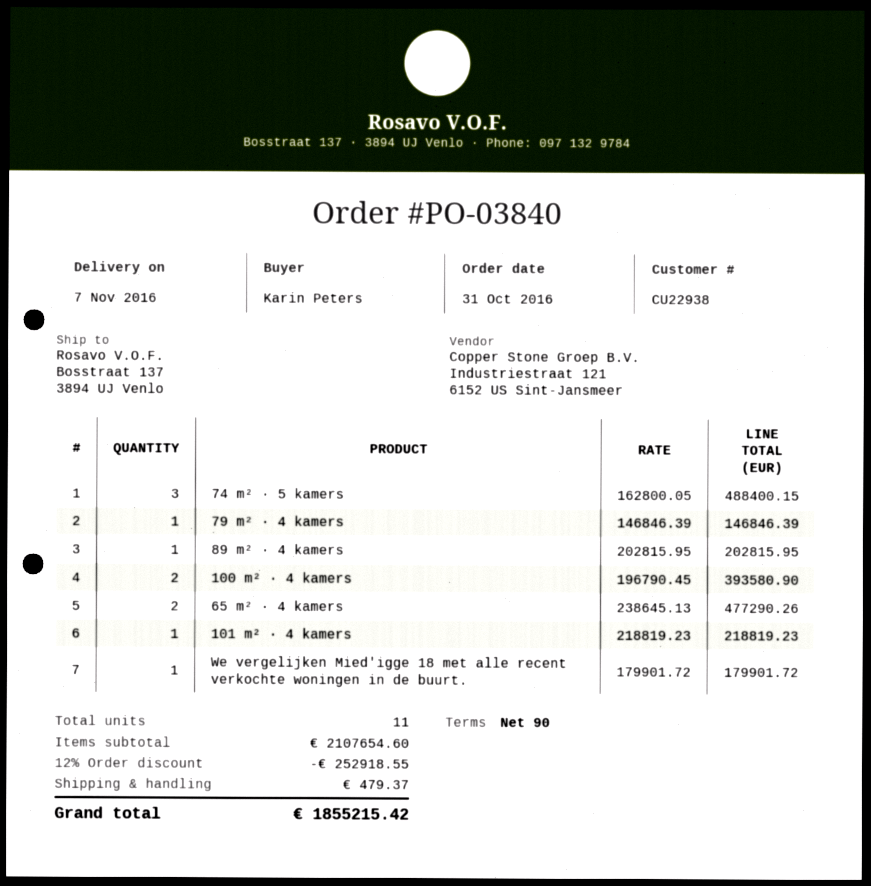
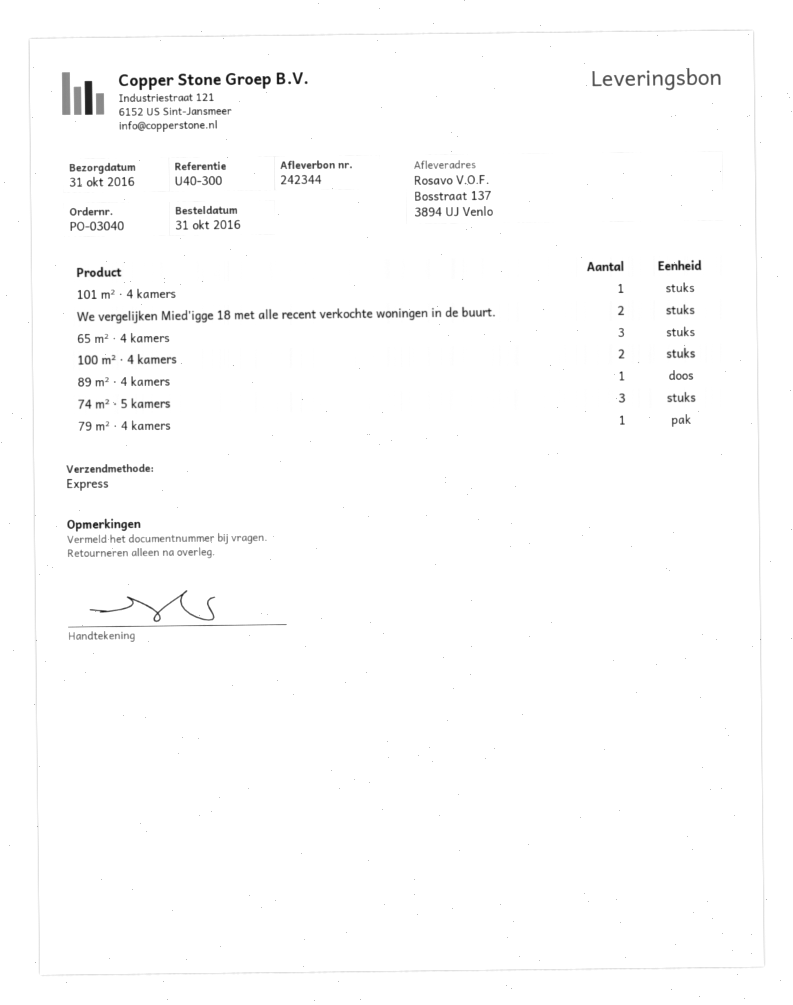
order number: PO-03840 -> PO-03040
delivery date: 2016-11-07 -> 2016-10-31
65 m² · 4 kamers: 2 -> 3
We vergelijken Mied'igge 18 met alle recent verkochte woningen in de buurt.: 1 -> 2

